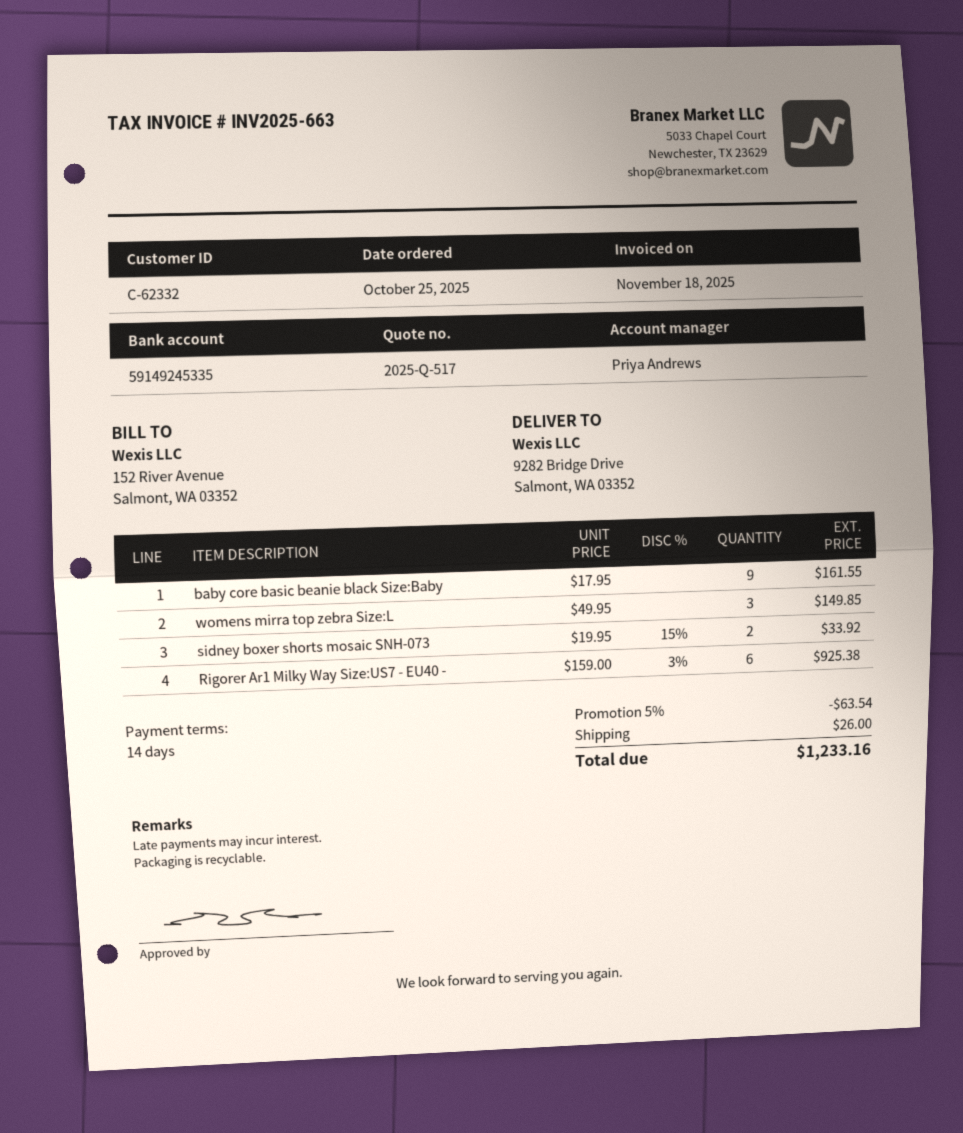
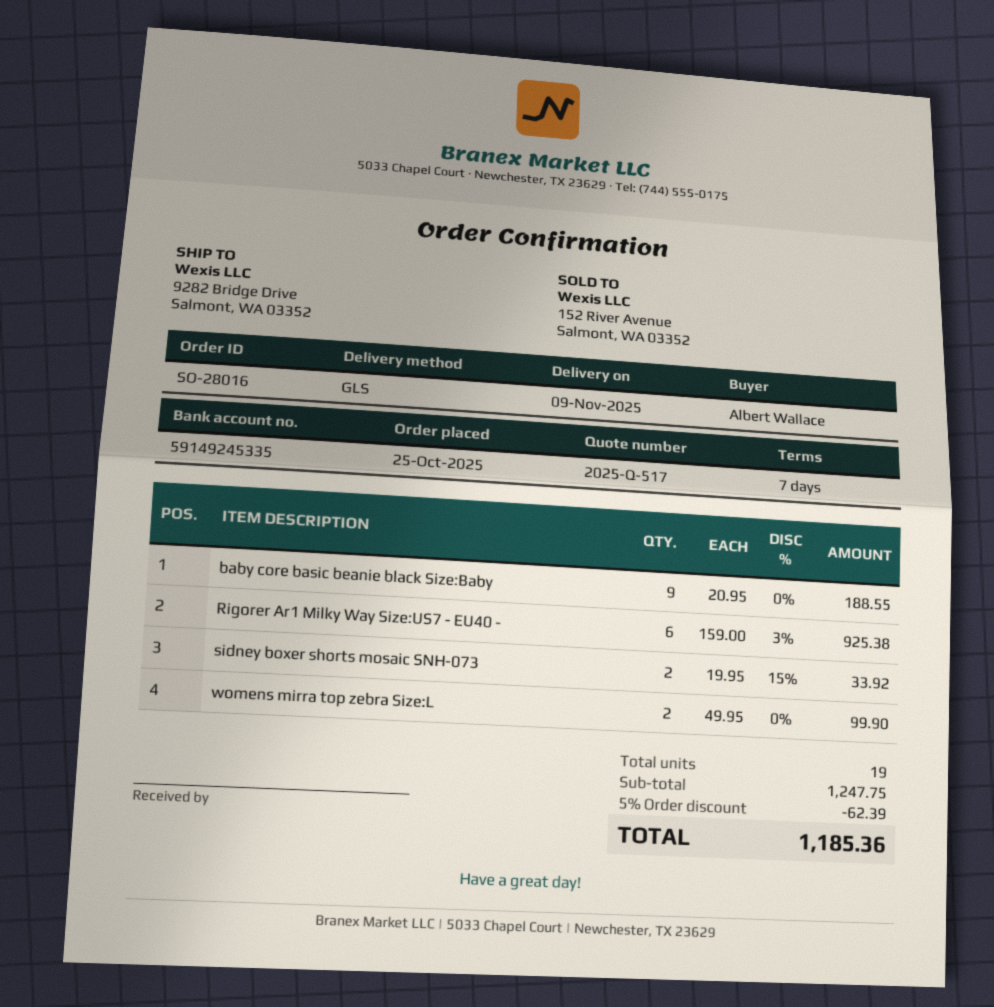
payment terms: 14 days -> 7 days
baby core basic beanie black Size:Baby: 9 x 17.95 = 161.55 -> 9 x 20.95 = 188.55
womens mirra top zebra Size:L: 3 x 49.95 = 149.85 -> 2 x 49.95 = 99.90
discount: 5% = 63.54 -> 5% = 62.39
shipping: 26.00 -> none
total: 1233.16 -> 1185.36

